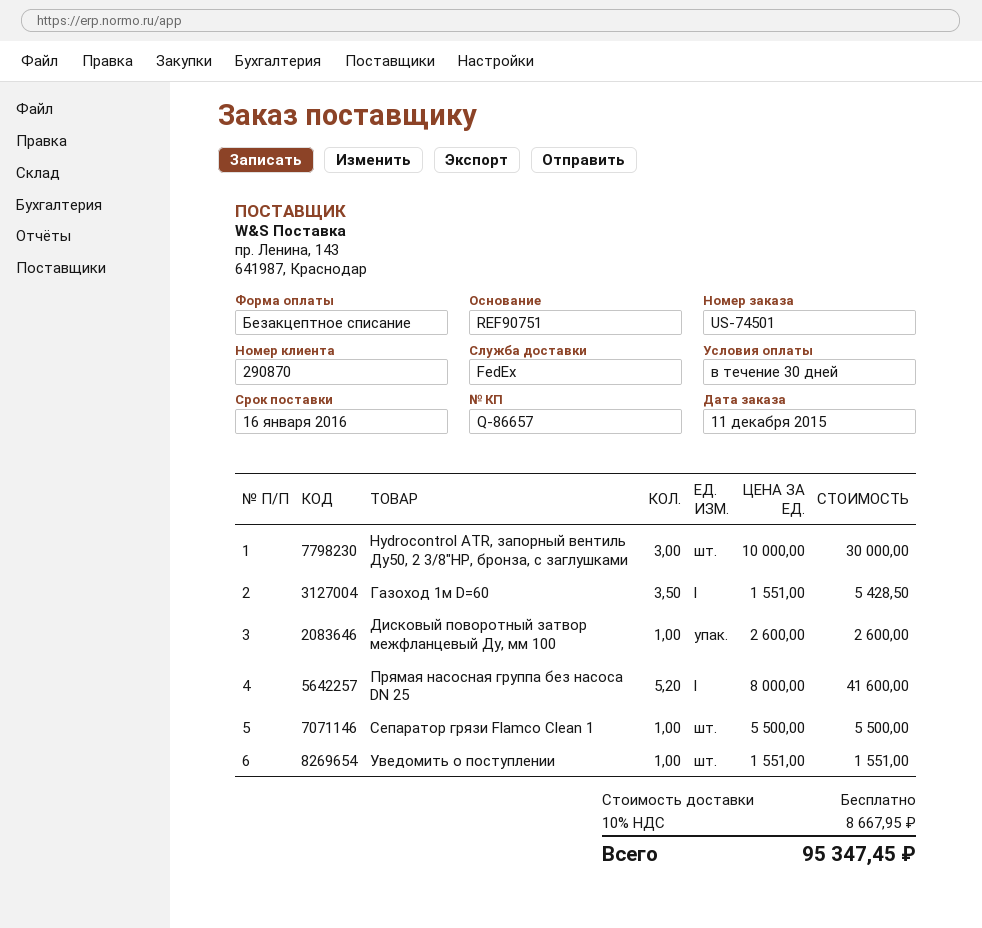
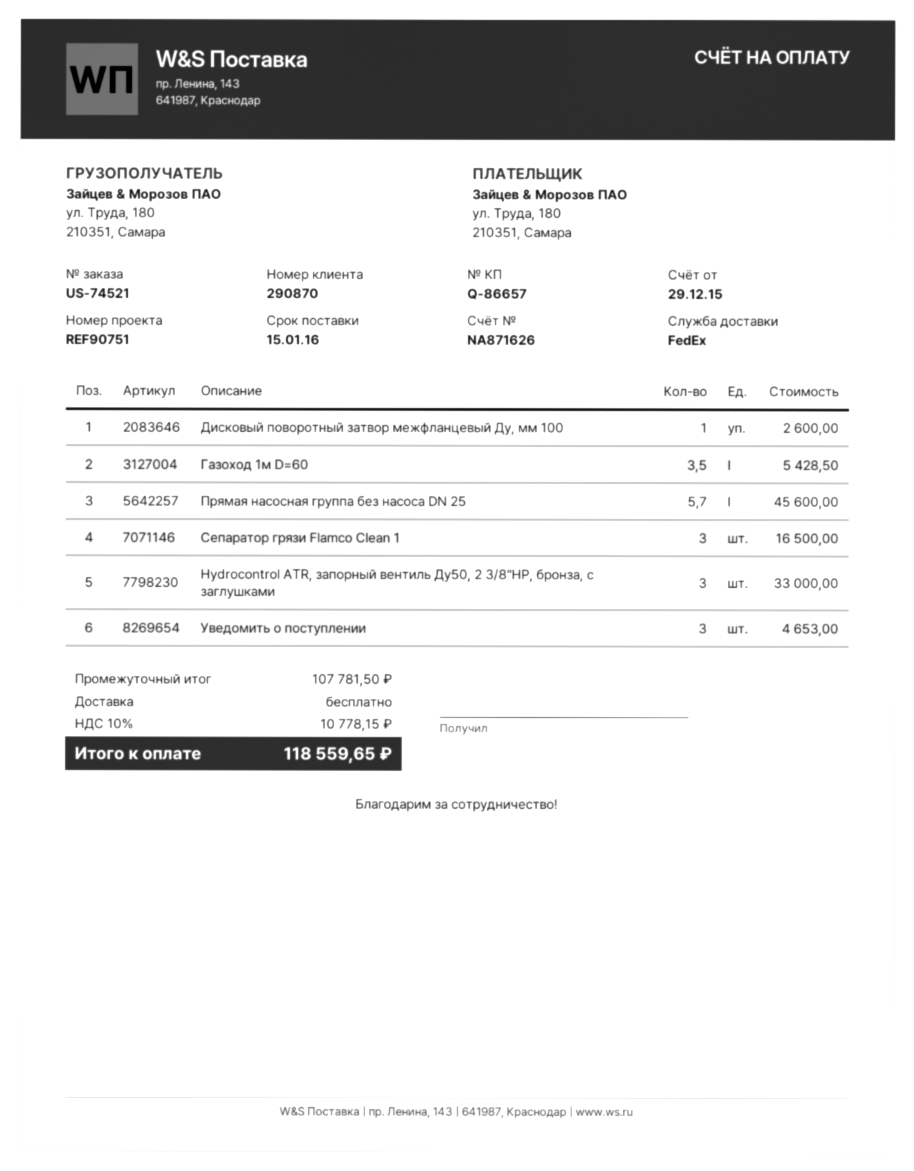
order number: US-74501 -> US-74521
delivery date: 2016-01-16 -> 2016-01-15
Hydrocontrol ATR, запорный вентиль Ду50, 2 3/8"НР, бронза, с заглушками: 3 for 30000.00 -> 3 for 33000.00
Прямая насосная группа без насоса DN 25: 5.2 for 41600.00 -> 5.7 for 45600.00
Сепаратор грязи Flamco Clean 1: 1 for 5500.00 -> 3 for 16500.00
Уведомить о поступлении: 1 for 1551.00 -> 3 for 4653.00
tax: 10% = 8667.95 -> 10% = 10778.15
total: 95347.45 -> 118559.65

